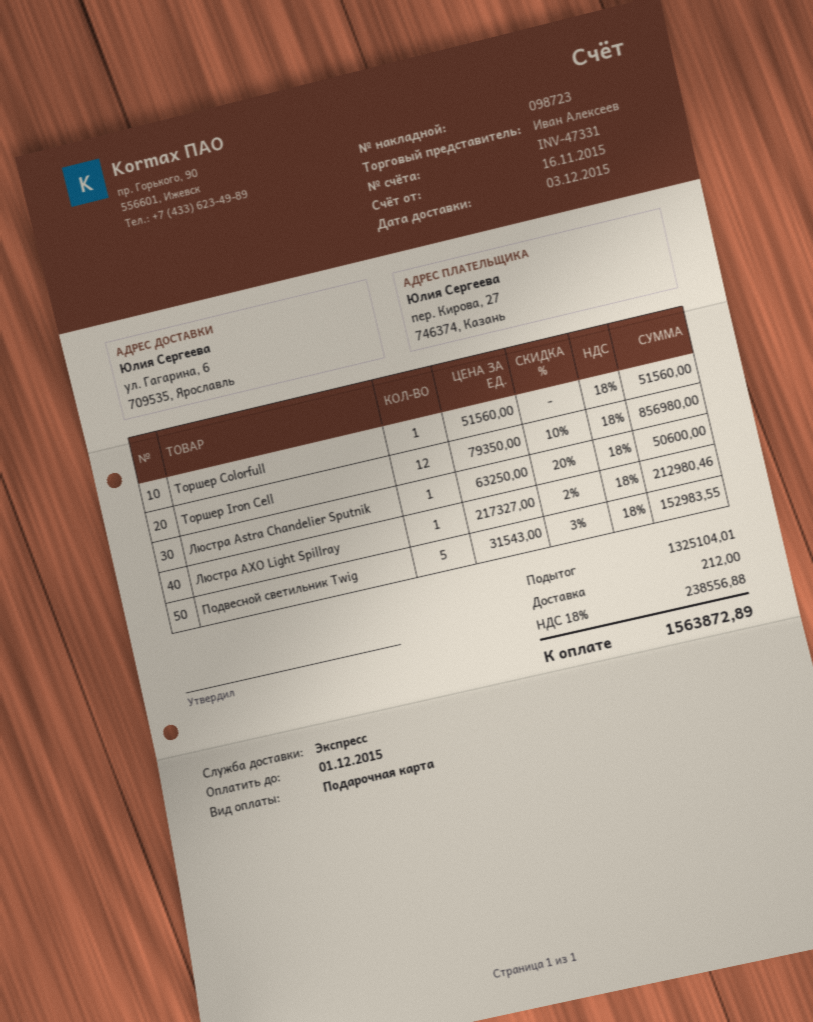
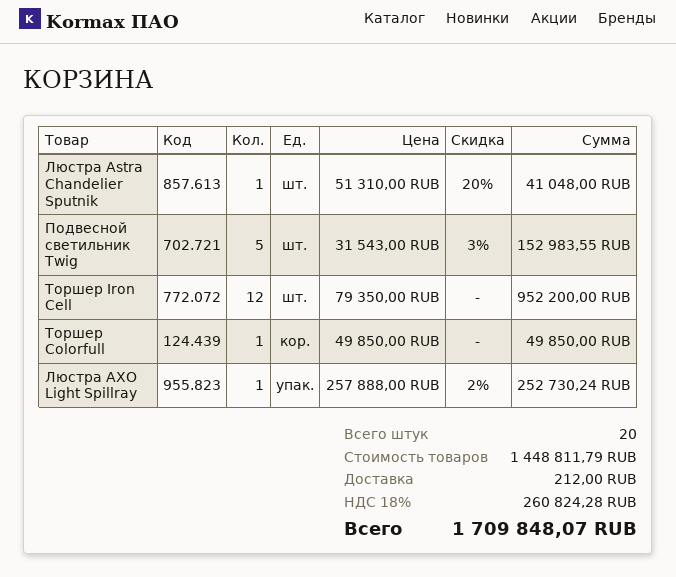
Торшер Colorfull: 1 x 51560.00 = 51560.00 -> 1 x 49850.00 = 49850.00
Торшер Iron Cell: 12 x 79350.00 - 10% = 856980.00 -> 12 x 79350.00 = 952200.00
Люстра Astra Chandelier Sputnik: 1 x 63250.00 - 20% = 50600.00 -> 1 x 51310.00 - 20% = 41048.00
Люстра AXO Light Spillray: 1 x 217327.00 - 2% = 212980.46 -> 1 x 257888.00 - 2% = 252730.24
subtotal: 1325104.01 -> 1448811.79
tax: 18% = 238556.88 -> 18% = 260824.28
total: 1563872.89 -> 1709848.07

